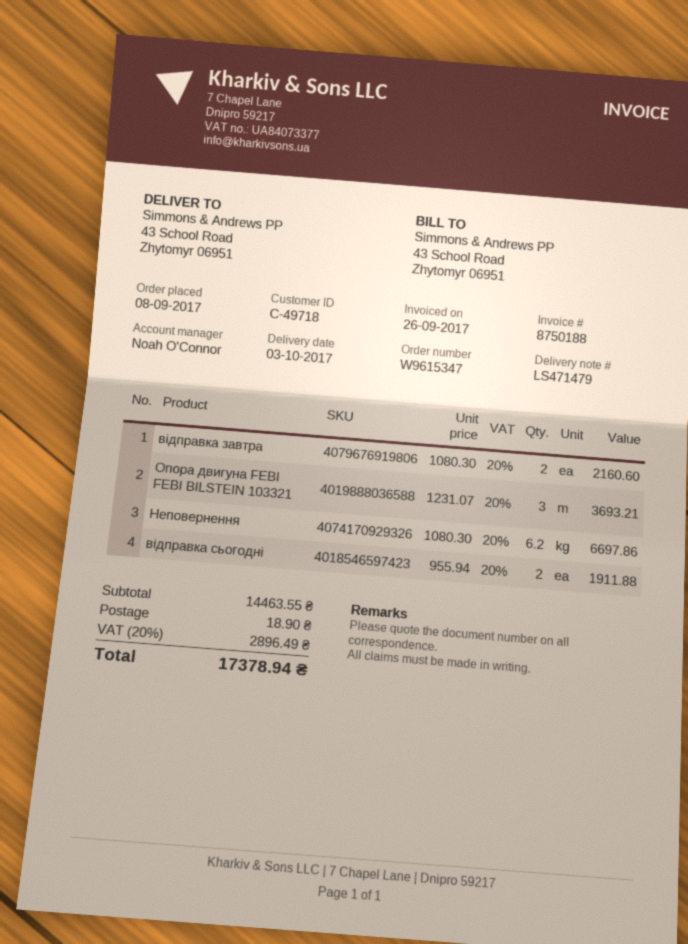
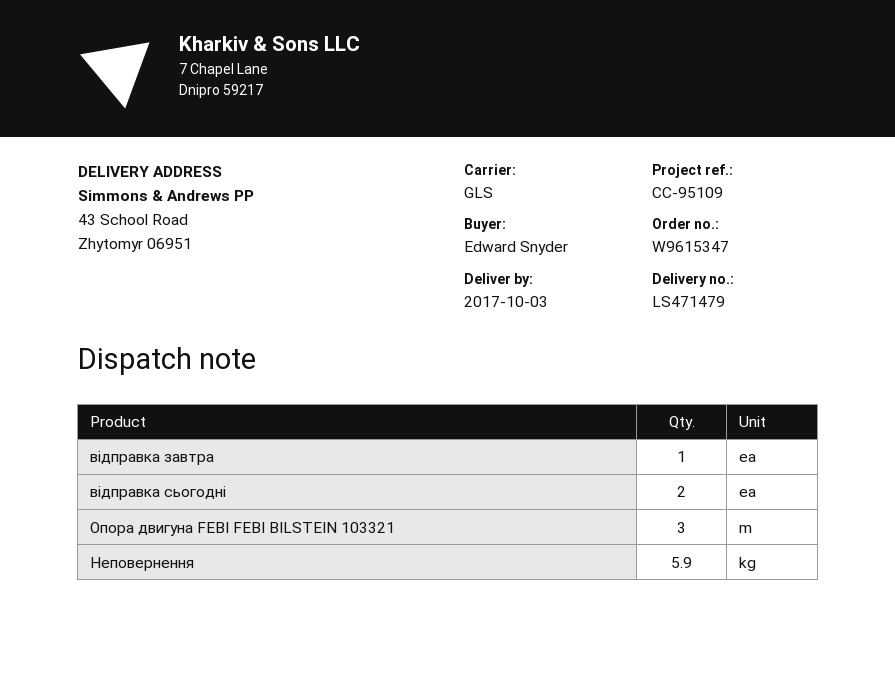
відправка завтра: 2 -> 1
Неповернення: 6.2 -> 5.9

